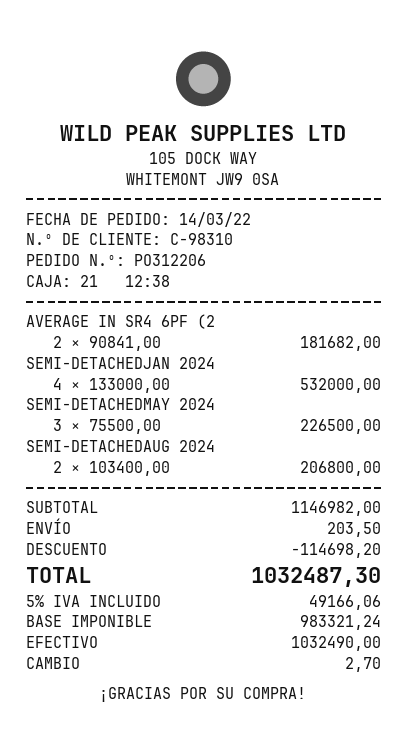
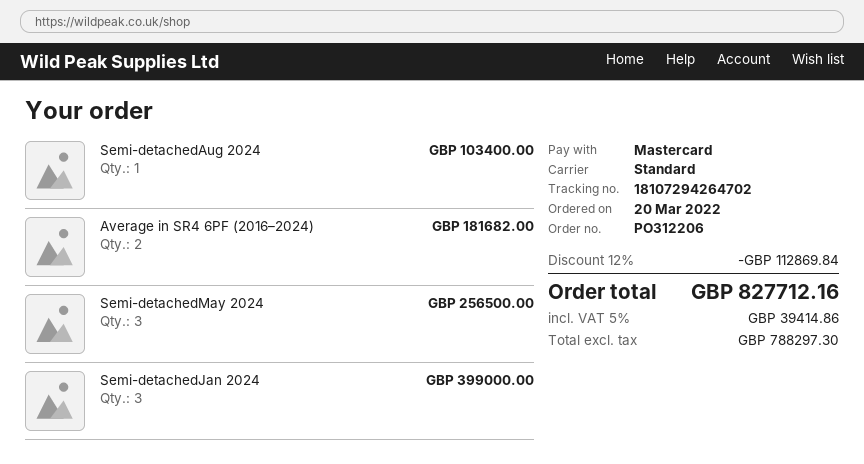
order date: 2022-03-14 -> 2022-03-20
payment method: cash -> Mastercard
SEMI-DETACHEDJAN 2024: 4 for 532000.00 -> 3 for 399000.00
SEMI-DETACHEDMAY 2024: 3 for 226500.00 -> 3 for 256500.00
SEMI-DETACHEDAUG 2024: 2 for 206800.00 -> 1 for 103400.00
discount: 114698.20 -> 112869.84
shipping: 203.50 -> none
net: 983321.24 -> 788297.30
tax: 5% = 49166.06 -> 5% = 39414.86
total: 1032487.30 -> 827712.16

